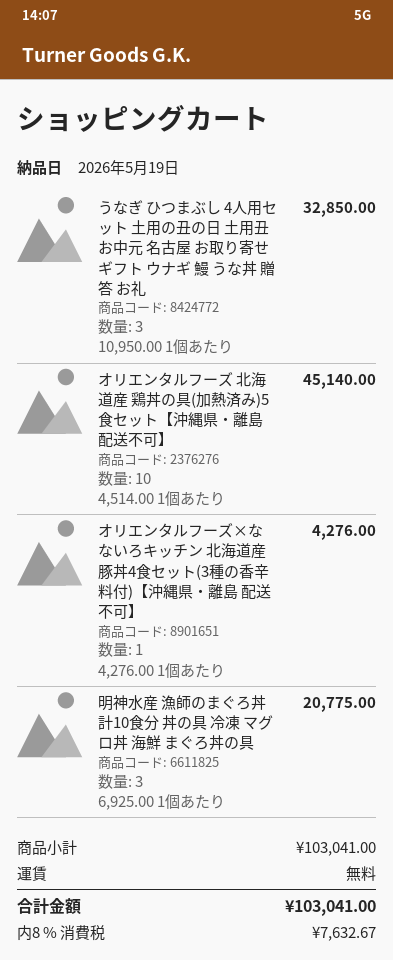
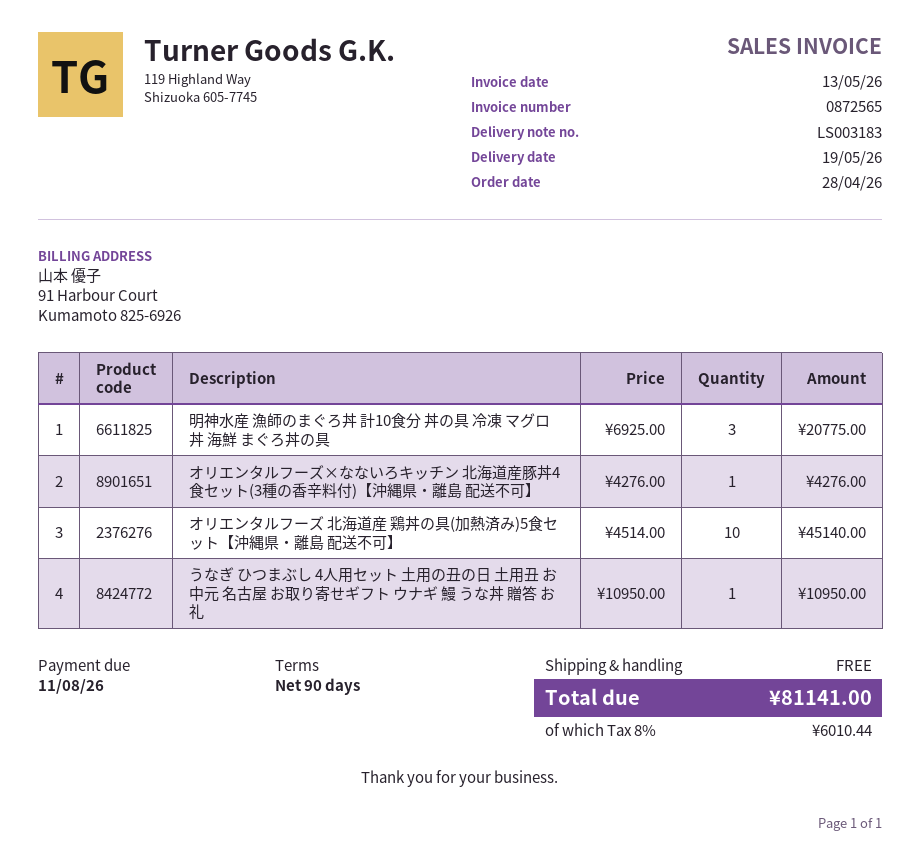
うなぎ ひつまぶし 4人用セット 土用の丑の日 土用丑 お中元 名古屋 お取り寄せギフト ウナギ 鰻 うな丼 贈答 お礼: 3 x 10950.00 = 32850.00 -> 1 x 10950.00 = 10950.00
tax: 8% = 7632.67 -> 8% = 6010.44
total: 103041.00 -> 81141.00

